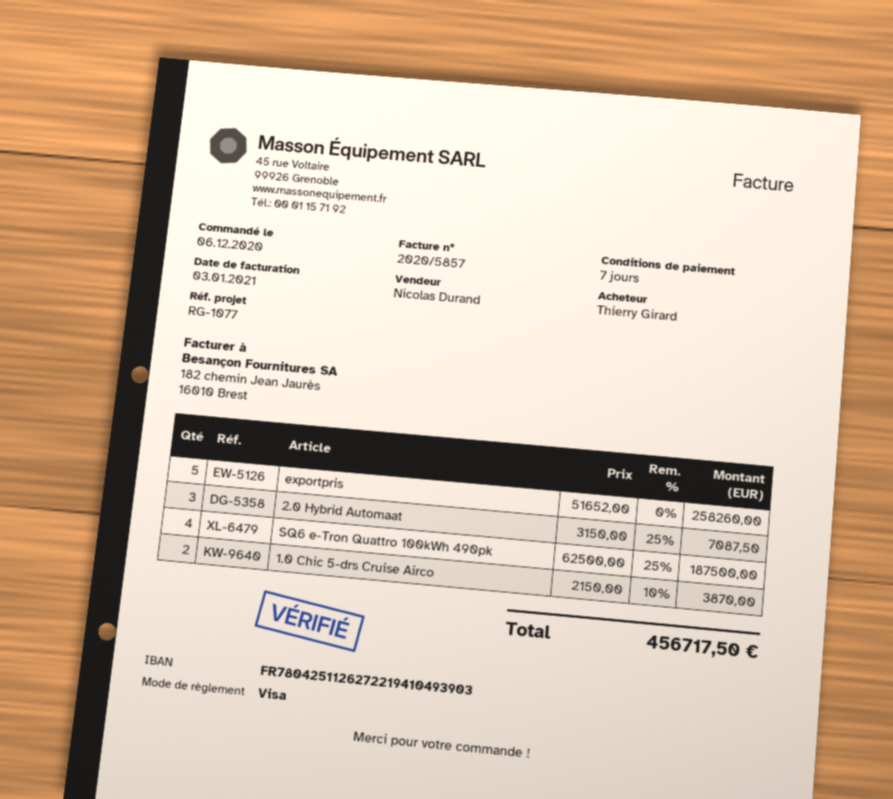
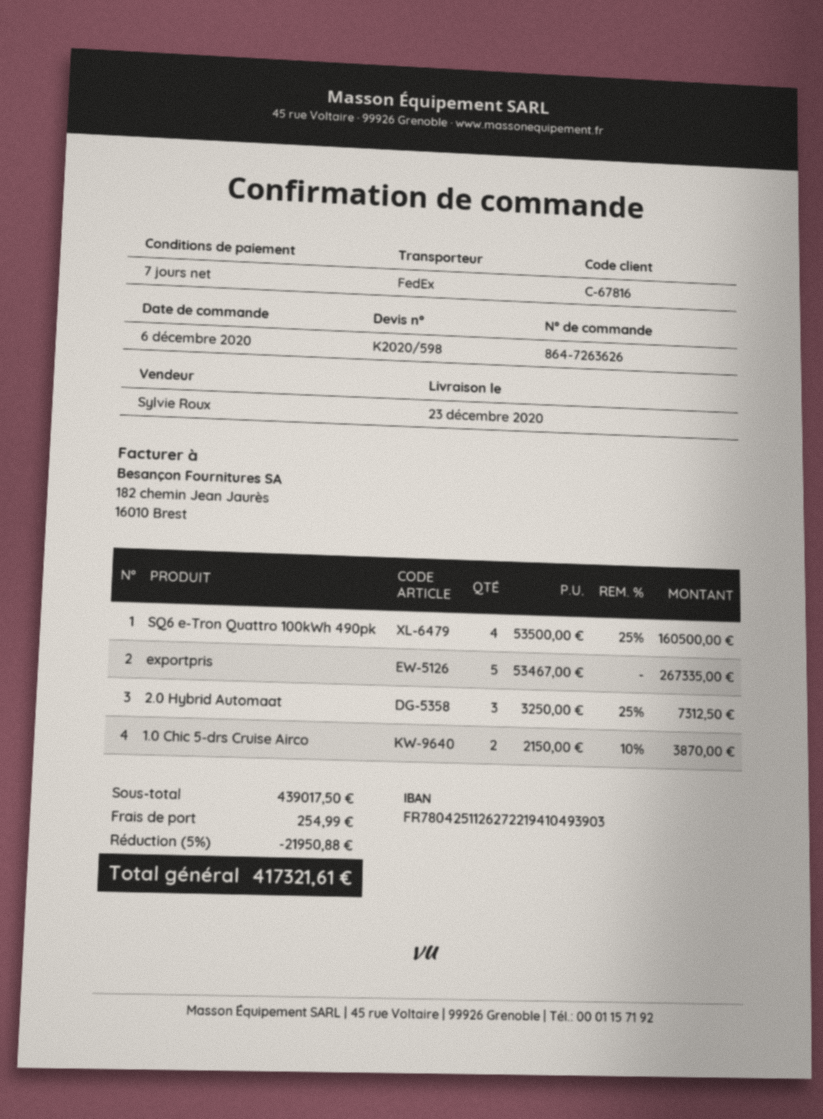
sales rep: Nicolas Durand -> Sylvie Roux
exportpris: 5 x 51652.00 = 258260.00 -> 5 x 53467.00 = 267335.00
2.0 Hybrid Automaat: 3 x 3150.00 - 25% = 7087.50 -> 3 x 3250.00 - 25% = 7312.50
SQ6 e-Tron Quattro 100kWh 490pk: 4 x 62500.00 - 25% = 187500.00 -> 4 x 53500.00 - 25% = 160500.00
discount: none -> 5% = 21950.88
shipping: none -> 254.99
total: 456717.50 -> 417321.61

